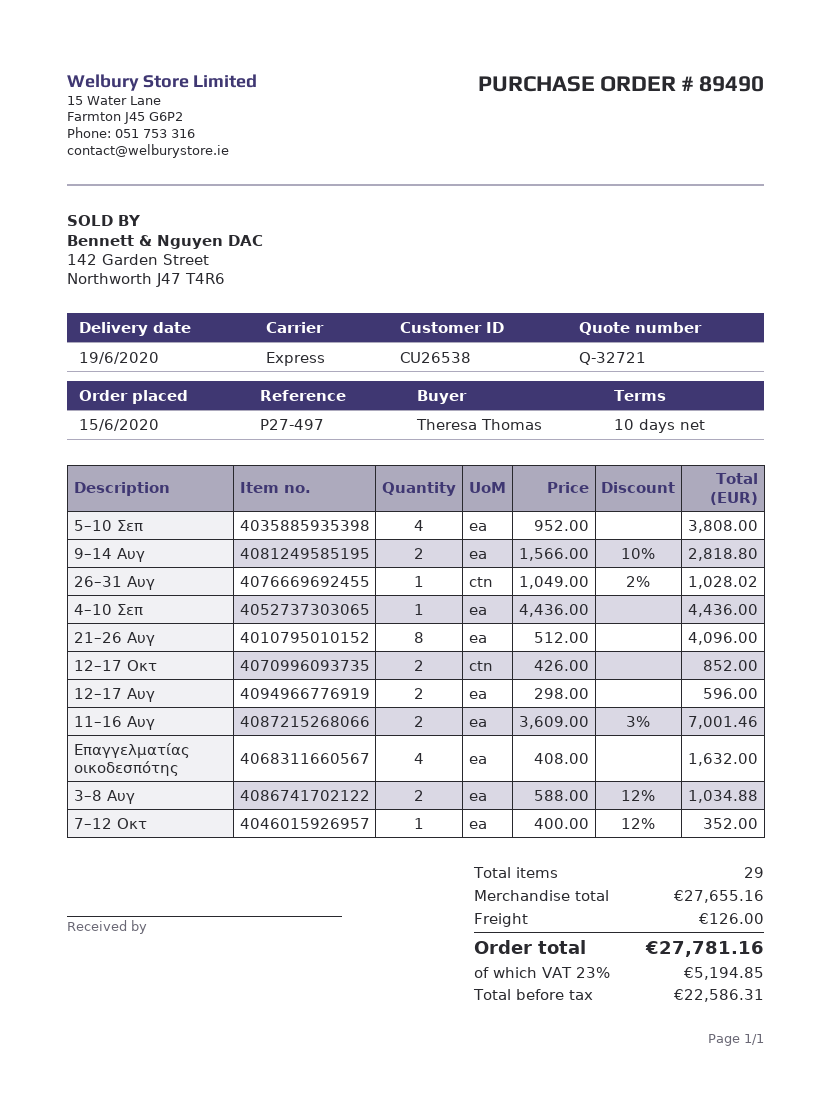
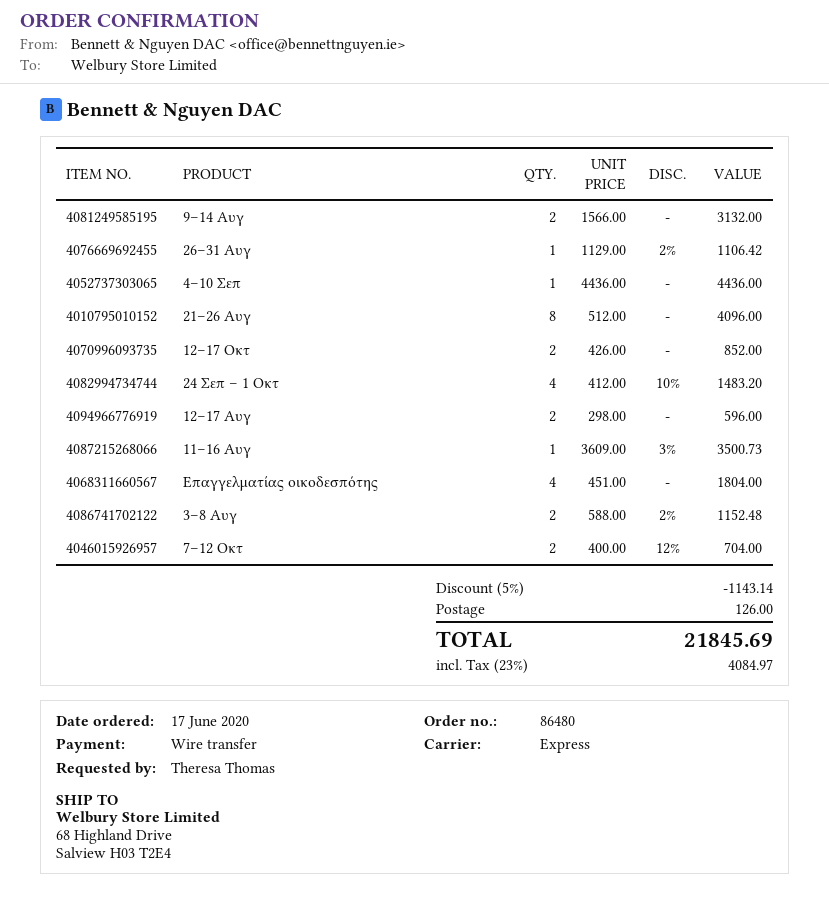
order number: 89490 -> 86480
order date: 2020-06-15 -> 2020-06-17
5–10 Σεπ: 4 x 952.00 = 3808.00 -> none
9–14 Αυγ: 2 x 1566.00 - 10% = 2818.80 -> 2 x 1566.00 = 3132.00
26–31 Αυγ: 1 x 1049.00 - 2% = 1028.02 -> 1 x 1129.00 - 2% = 1106.42
11–16 Αυγ: 2 x 3609.00 - 3% = 7001.46 -> 1 x 3609.00 - 3% = 3500.73
Επαγγελματίας οικοδεσπότης: 4 x 408.00 = 1632.00 -> 4 x 451.00 = 1804.00
3–8 Αυγ: 2 x 588.00 - 12% = 1034.88 -> 2 x 588.00 - 2% = 1152.48
7–12 Οκτ: 1 x 400.00 - 12% = 352.00 -> 2 x 400.00 - 12% = 704.00
24 Σεπ – 1 Οκτ: none -> 4 x 412.00 - 10% = 1483.20
discount: none -> 5% = 1143.14
tax: 23% = 5194.85 -> 23% = 4084.97
total: 27781.16 -> 21845.69

